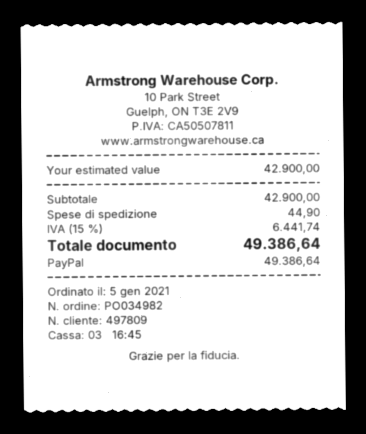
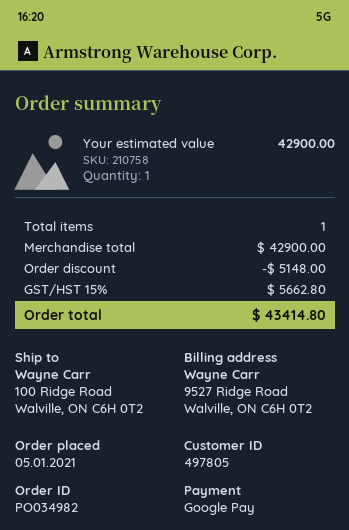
customer number: 497809 -> 497805
payment method: PayPal -> Google Pay
discount: none -> 5148.00
shipping: 44.90 -> none
tax: 15% = 6441.74 -> 15% = 5662.80
total: 49386.64 -> 43414.80

